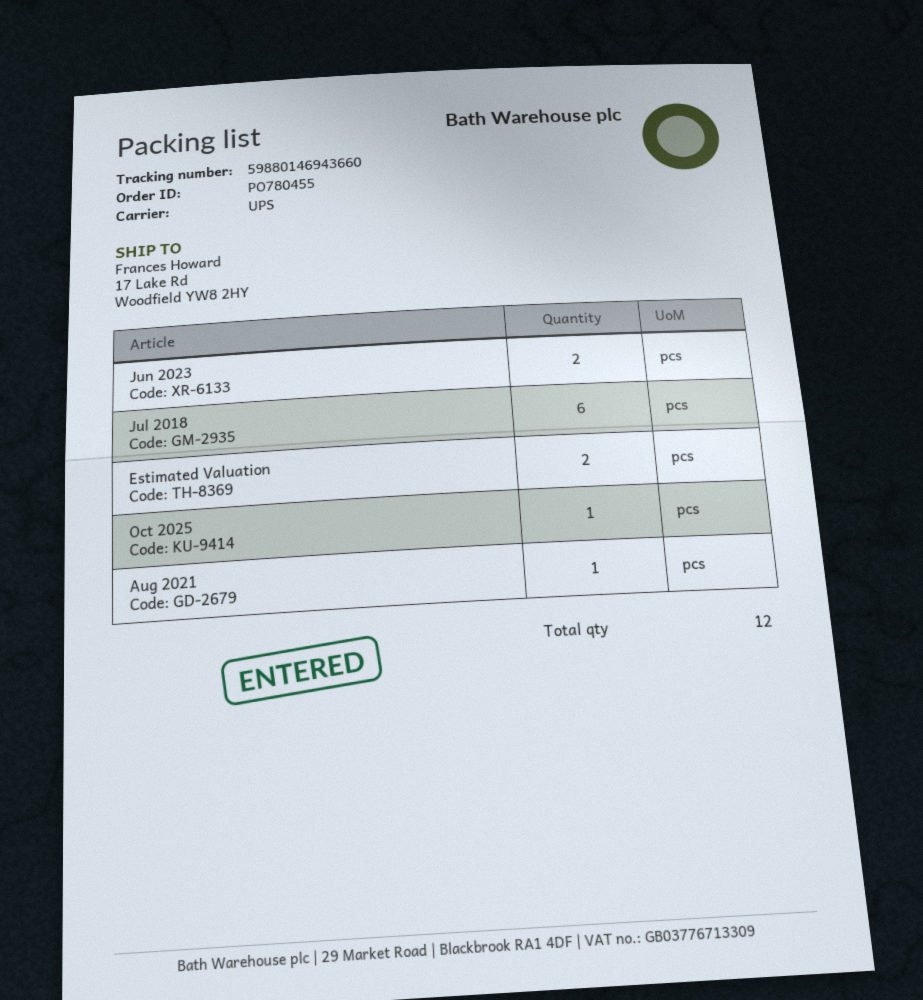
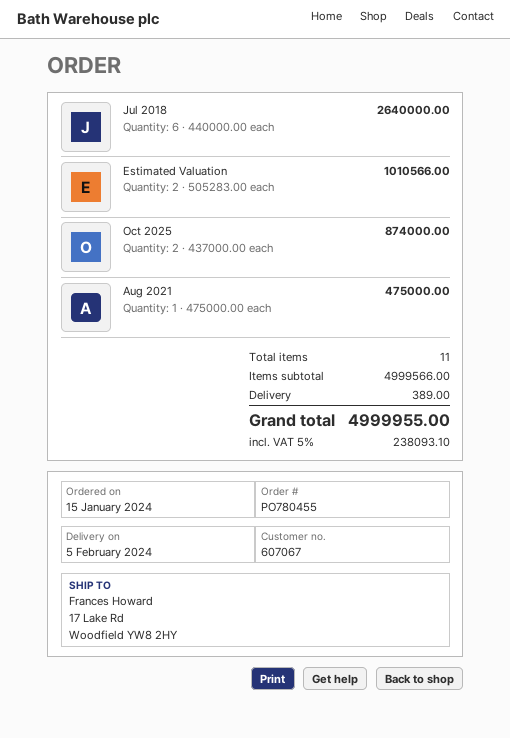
Jun 2023: 2 -> none
Oct 2025: 1 -> 2
total quantity: 12 -> 11

